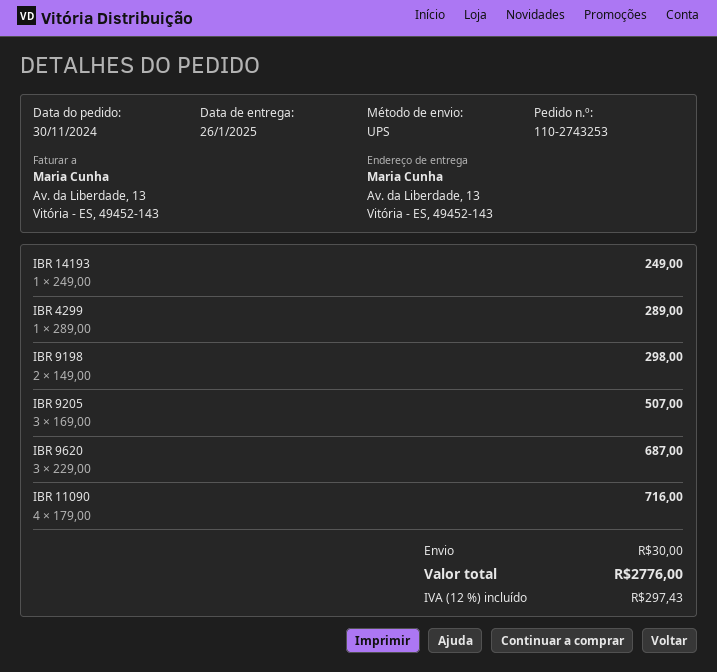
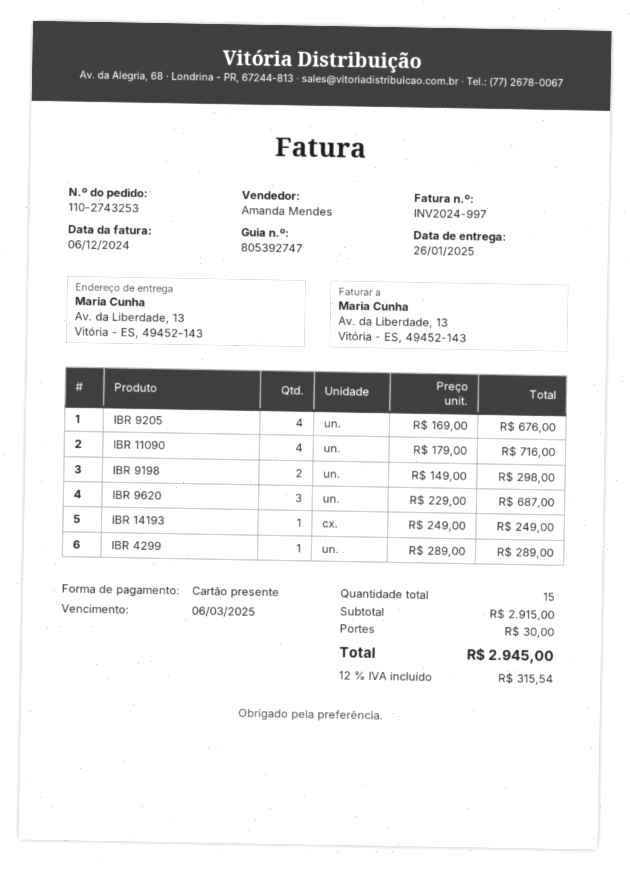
IBR 9205: 3 x 169.00 = 507.00 -> 4 x 169.00 = 676.00
tax: 12% = 297.43 -> 12% = 315.54
total: 2776.00 -> 2945.00

